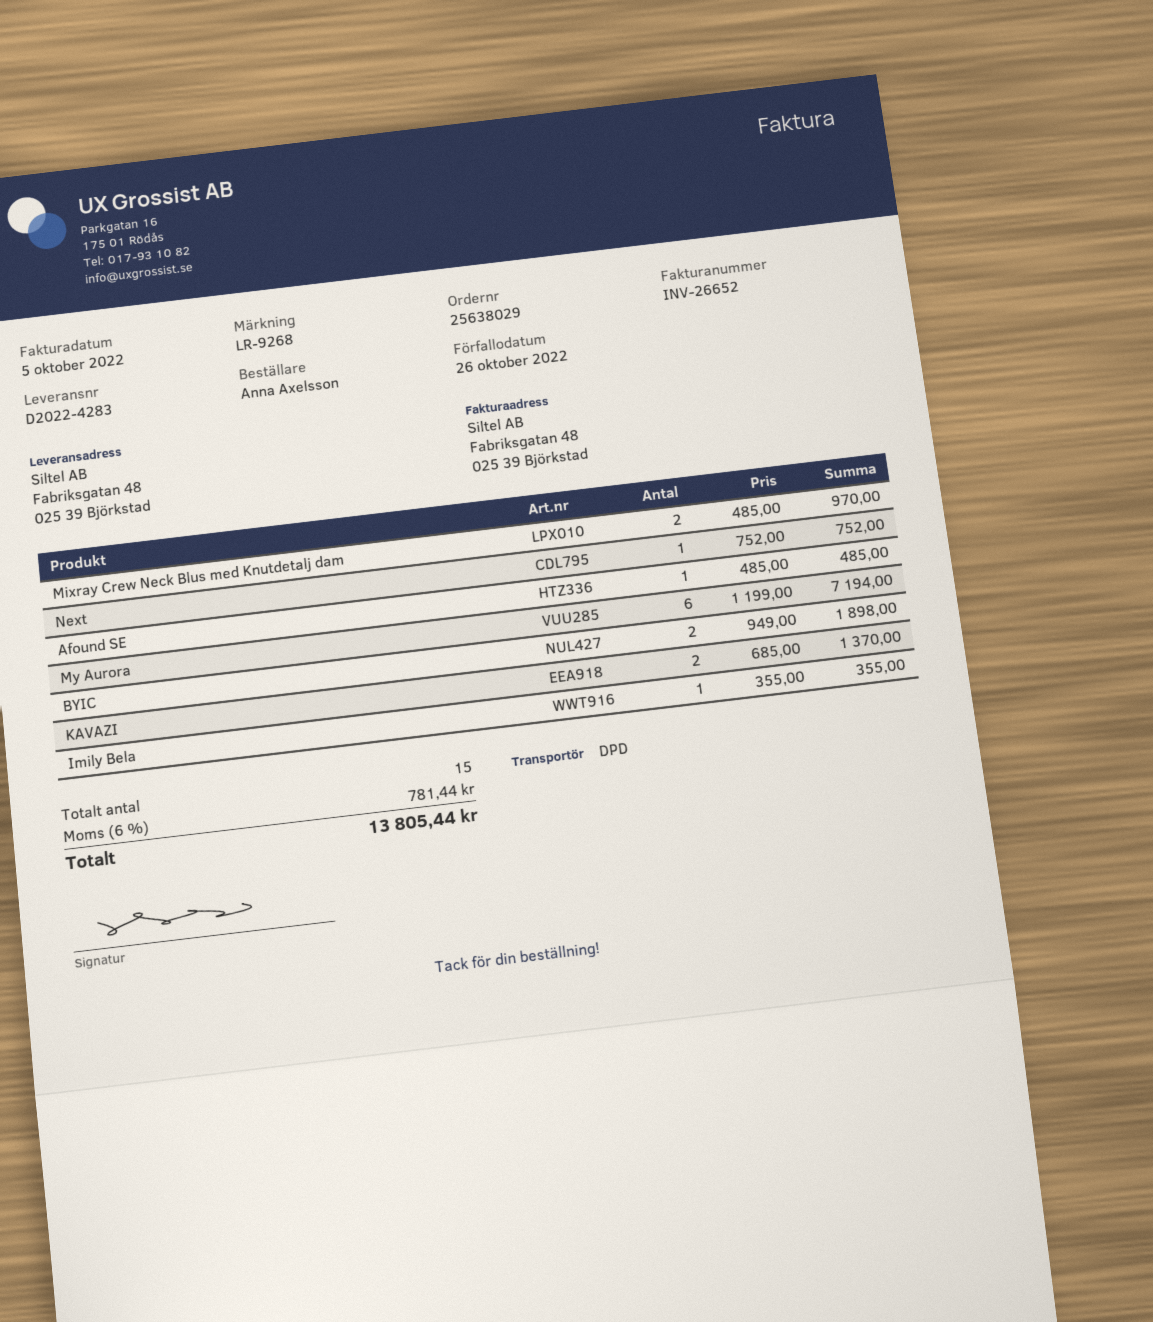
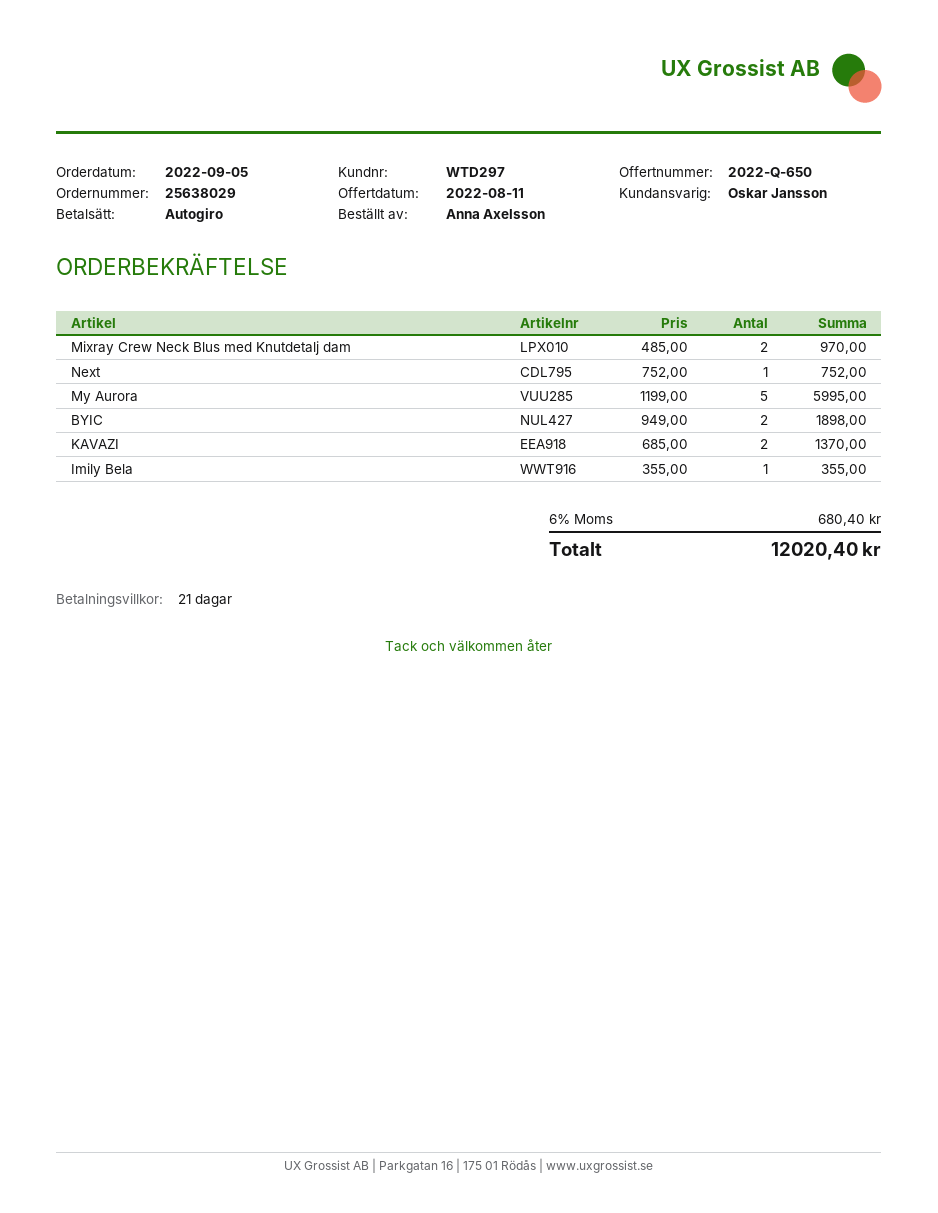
Afound SE: 1 x 485.00 = 485.00 -> none
My Aurora: 6 x 1199.00 = 7194.00 -> 5 x 1199.00 = 5995.00
tax: 6% = 781.44 -> 6% = 680.40
total: 13805.44 -> 12020.40

